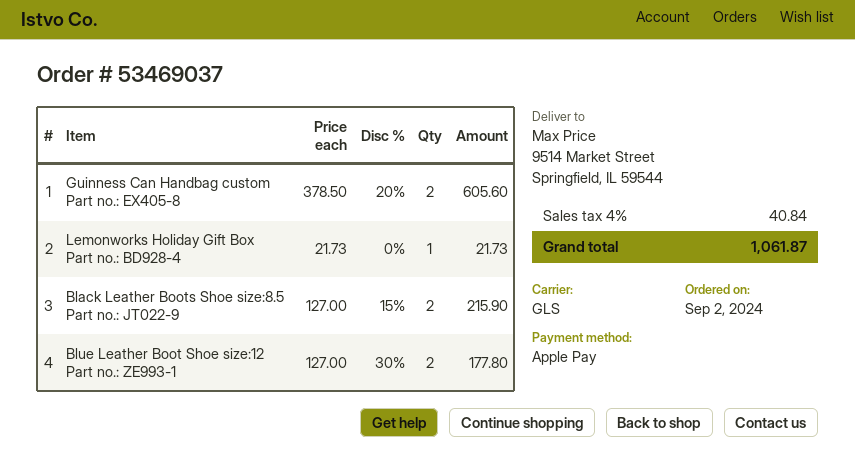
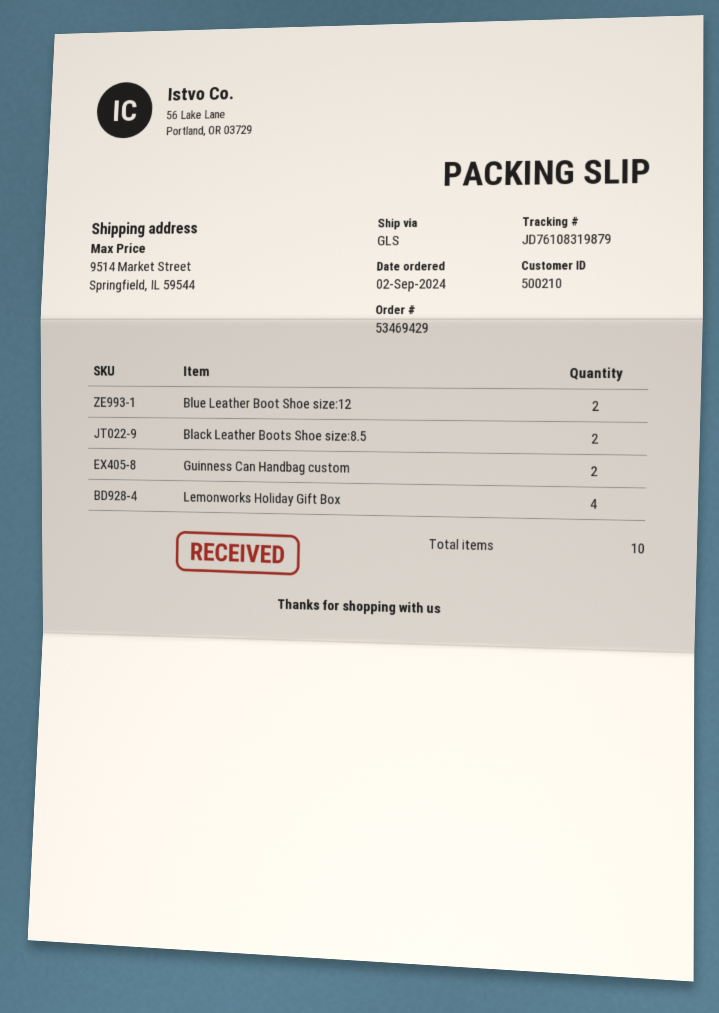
order number: 53469037 -> 53469429
Lemonworks Holiday Gift Box: 1 -> 4

